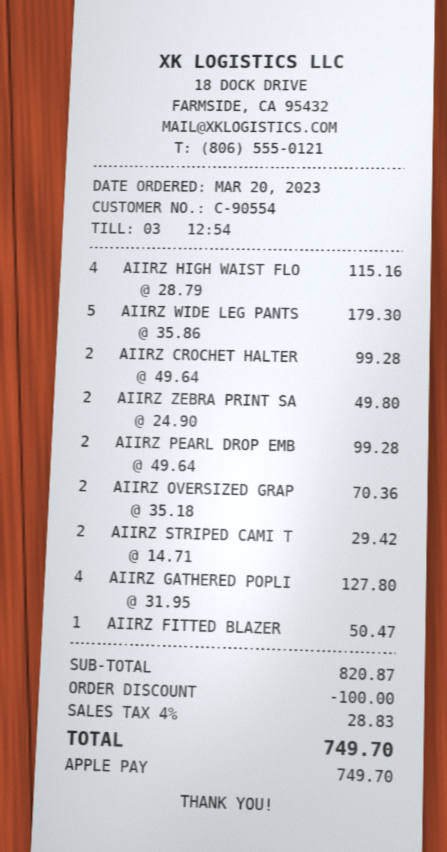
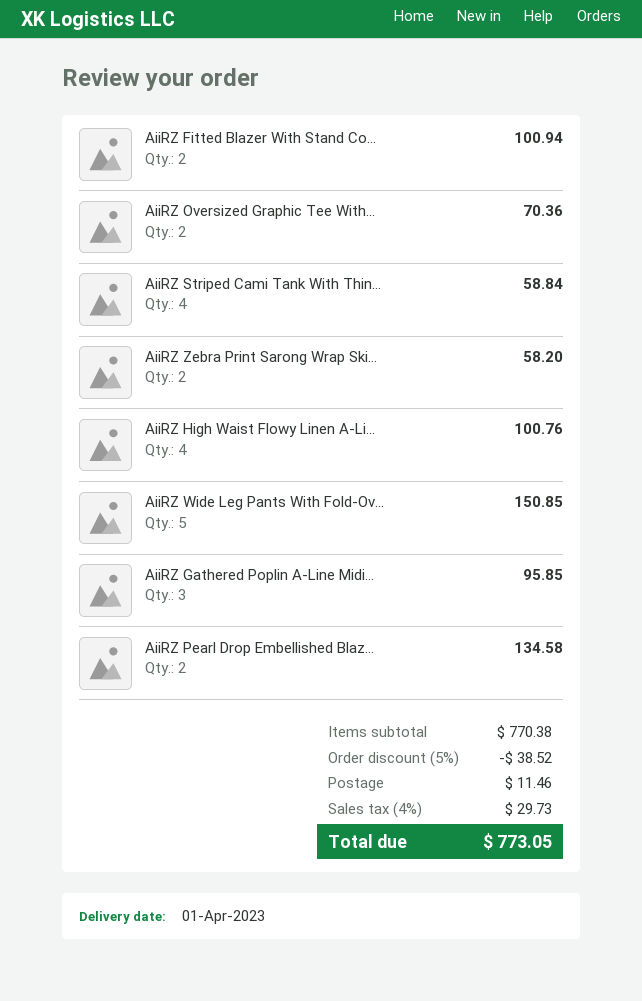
AIIRZ HIGH WAIST FLO: 4 for 115.16 -> 4 for 100.76
AIIRZ WIDE LEG PANTS: 5 for 179.30 -> 5 for 150.85
AIIRZ CROCHET HALTER: 2 for 99.28 -> none
AIIRZ ZEBRA PRINT SA: 2 for 49.80 -> 2 for 58.20
AIIRZ PEARL DROP EMB: 2 for 99.28 -> 2 for 134.58
AIIRZ STRIPED CAMI T: 2 for 29.42 -> 4 for 58.84
AIIRZ GATHERED POPLI: 4 for 127.80 -> 3 for 95.85
AIIRZ FITTED BLAZER: 1 for 50.47 -> 2 for 100.94
subtotal: 820.87 -> 770.38
discount: 100.00 -> 38.52
shipping: none -> 11.46
tax: 4% = 28.83 -> 4% = 29.73
total: 749.70 -> 773.05

